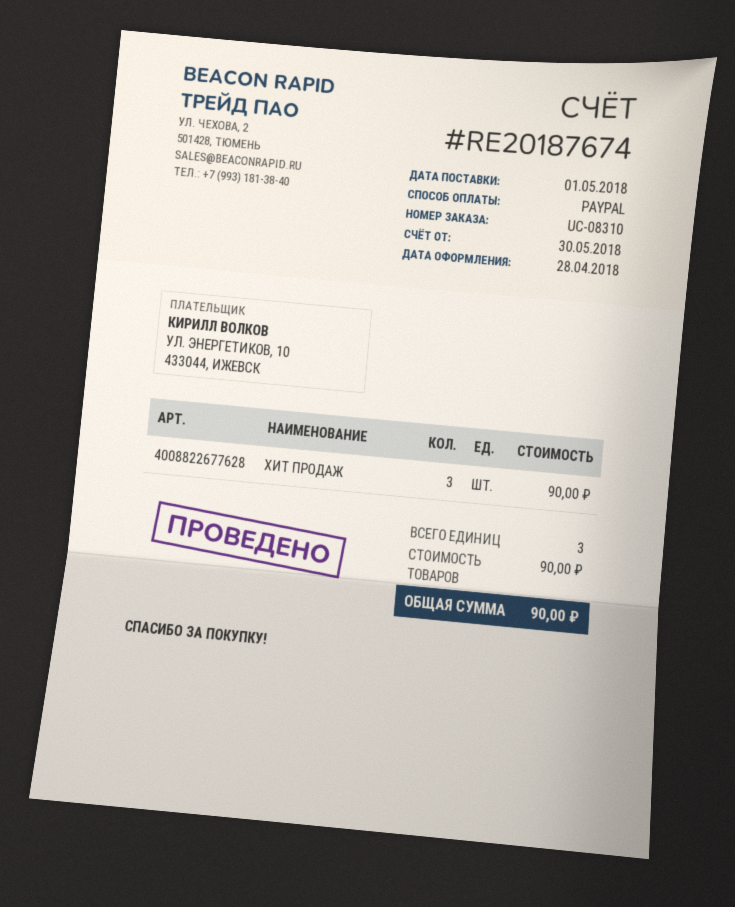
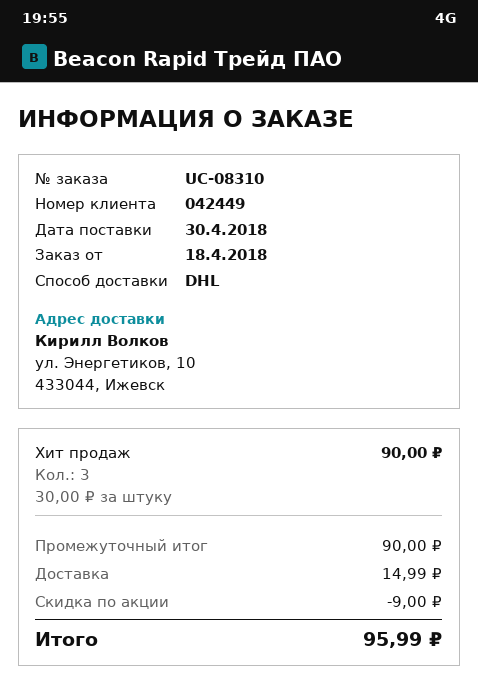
order date: 2018-04-28 -> 2018-04-18
delivery date: 2018-05-01 -> 2018-04-30
discount: none -> 9.00
shipping: none -> 14.99
total: 90.00 -> 95.99

